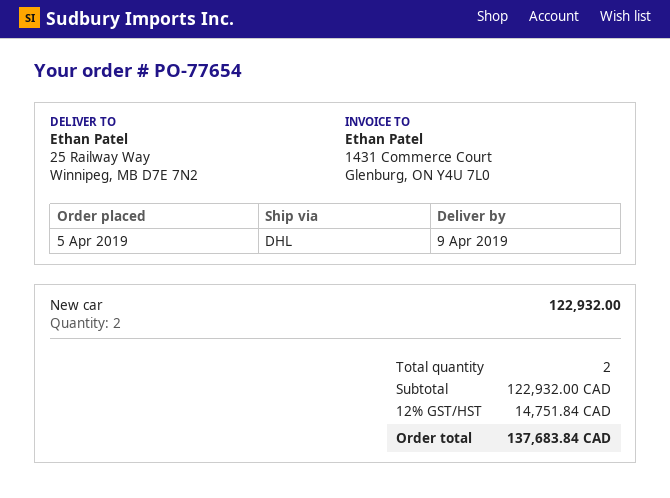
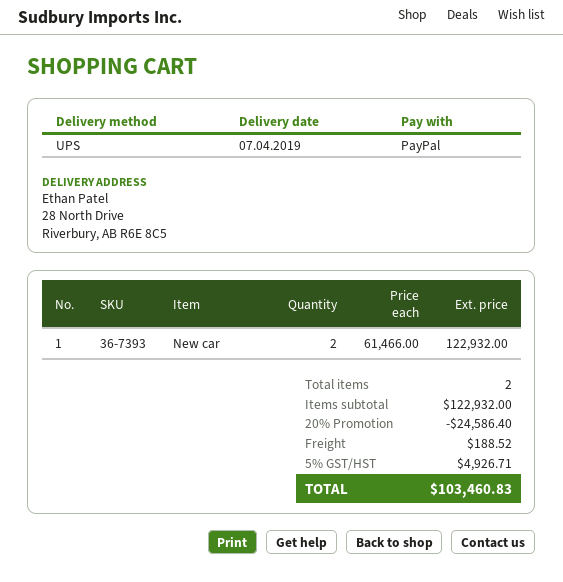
delivery date: 2019-04-09 -> 2019-04-07
shipping method: DHL -> UPS
ship to: 25 Railway Way, Winnipeg, MB D7E 7N2 -> 28 North Drive, Riverbury, AB R6E 8C5
discount: none -> 20% = 24586.40
shipping: none -> 188.52
tax: 12% = 14751.84 -> 5% = 4926.71
total: 137683.84 -> 103460.83

